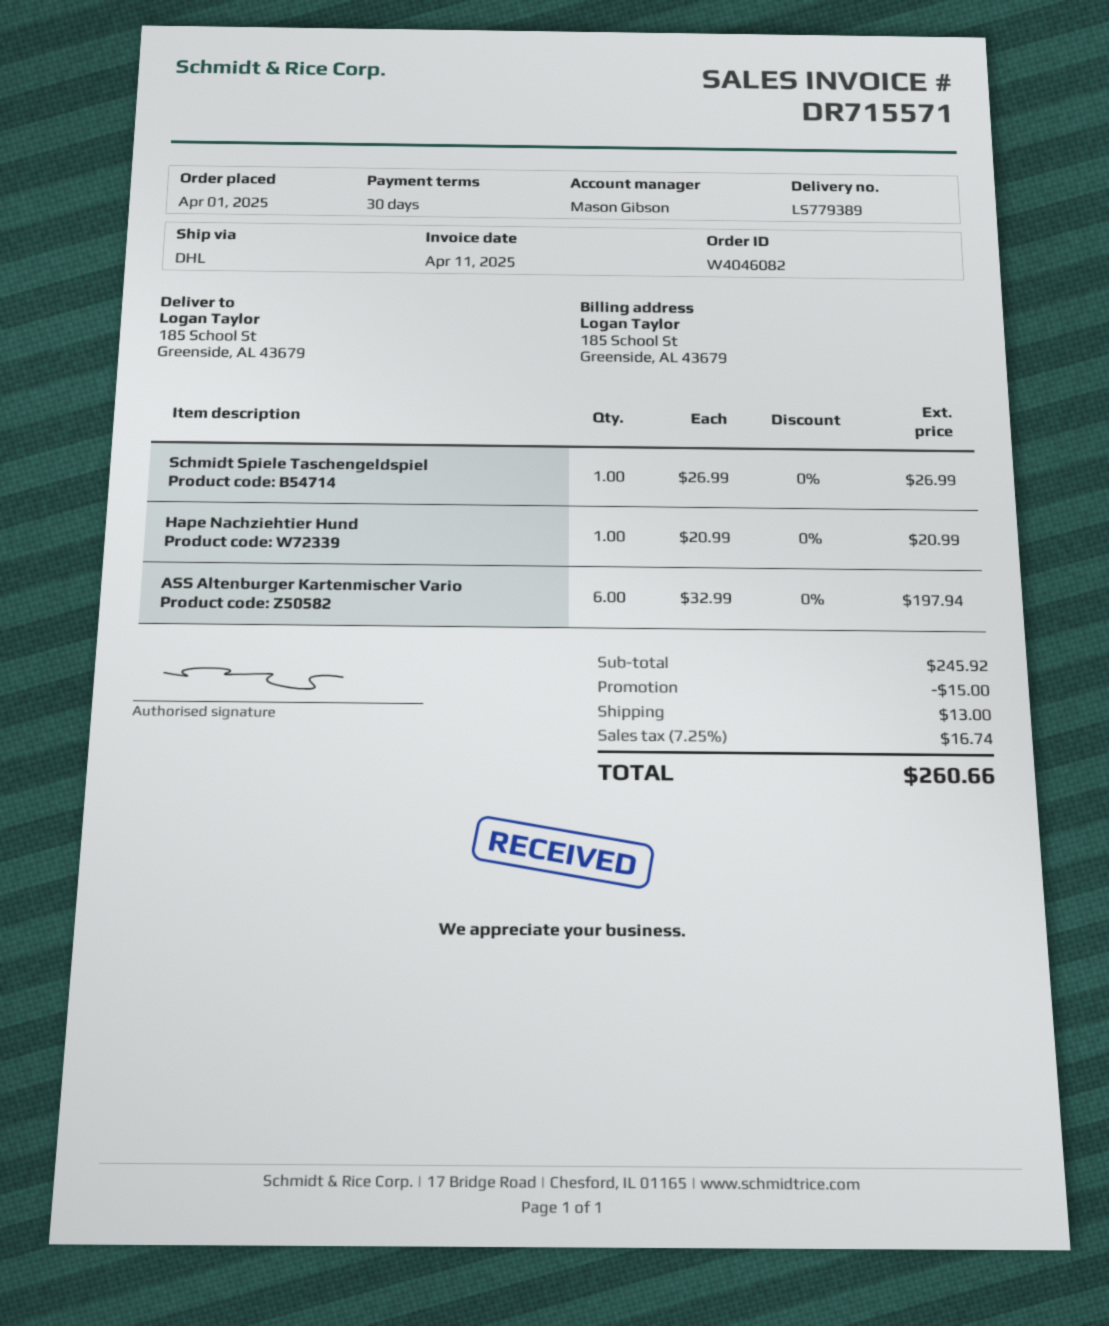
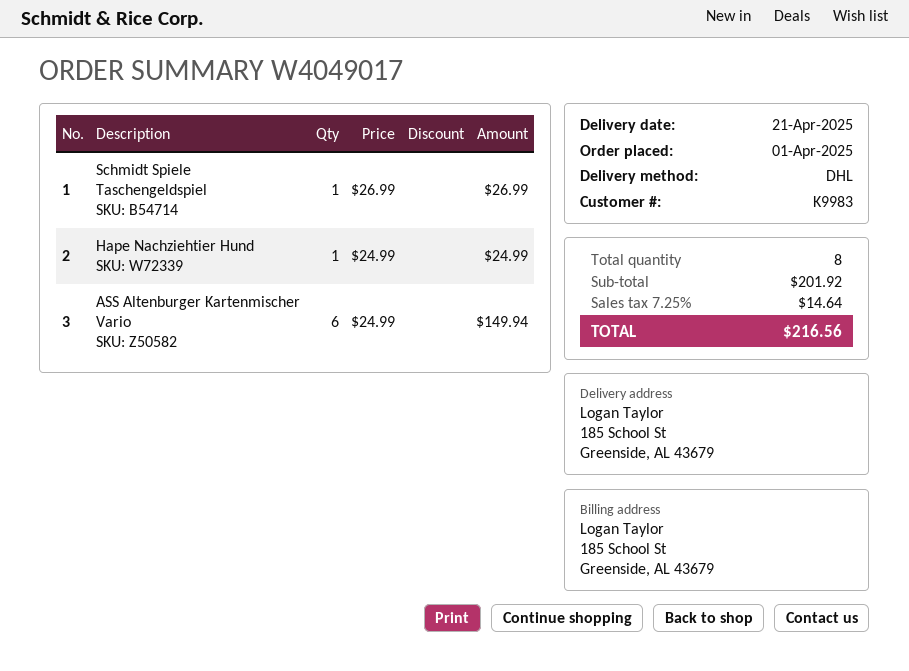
order number: W4046082 -> W4049017
Hape Nachziehtier Hund: 1 x 20.99 = 20.99 -> 1 x 24.99 = 24.99
ASS Altenburger Kartenmischer Vario: 6 x 32.99 = 197.94 -> 6 x 24.99 = 149.94
subtotal: 245.92 -> 201.92
discount: 15.00 -> none
shipping: 13.00 -> none
tax: 7.25% = 16.74 -> 7.25% = 14.64
total: 260.66 -> 216.56

